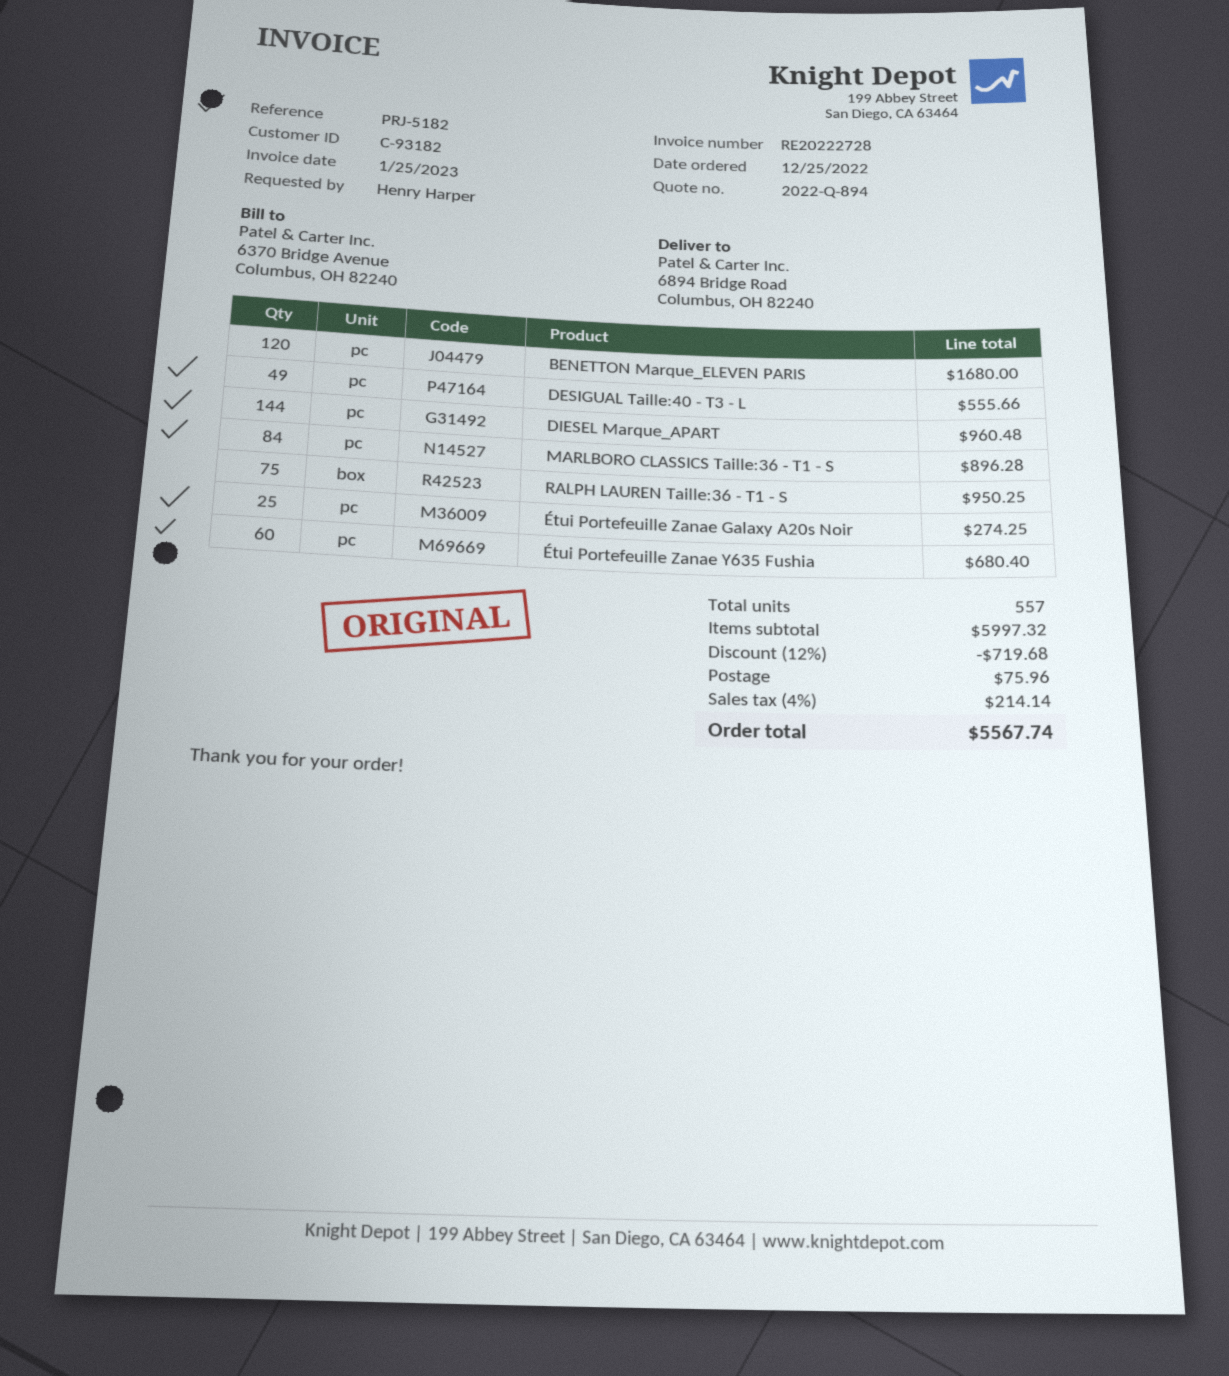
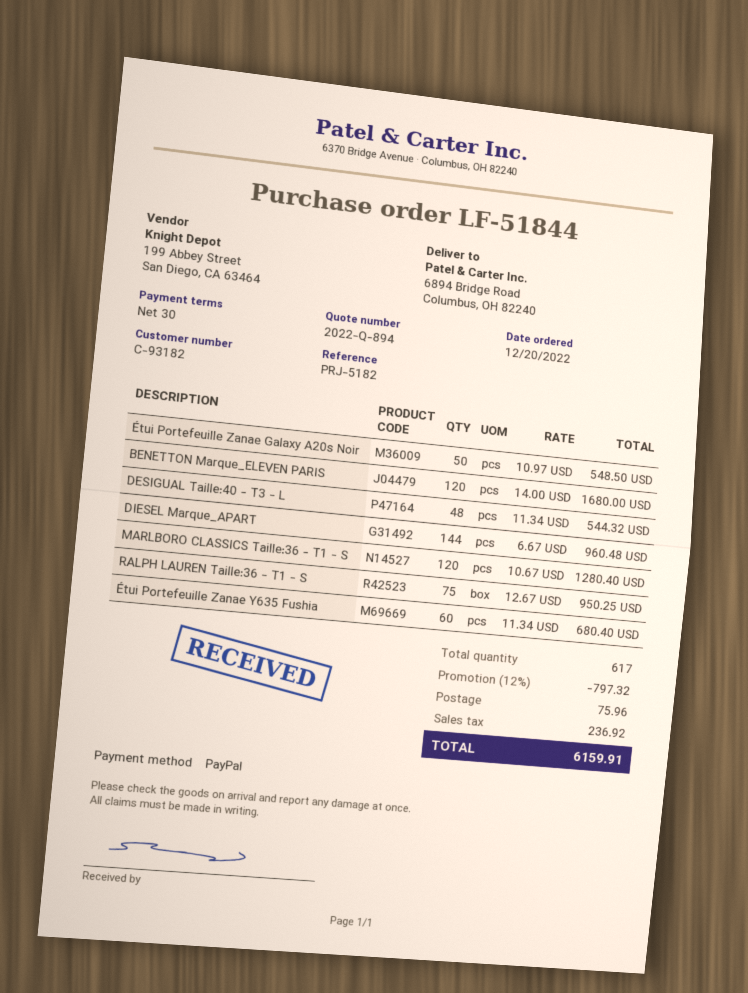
order date: 2022-12-25 -> 2022-12-20
DESIGUAL Taille:40 - T3 - L: 49 for 555.66 -> 48 for 544.32
MARLBORO CLASSICS Taille:36 - T1 - S: 84 for 896.28 -> 120 for 1280.40
Étui Portefeuille Zanae Galaxy A20s Noir: 25 for 274.25 -> 50 for 548.50
total quantity: 557 -> 617
discount: 12% = 719.68 -> 12% = 797.32
tax: 214.14 -> 236.92
total: 5567.74 -> 6159.91

